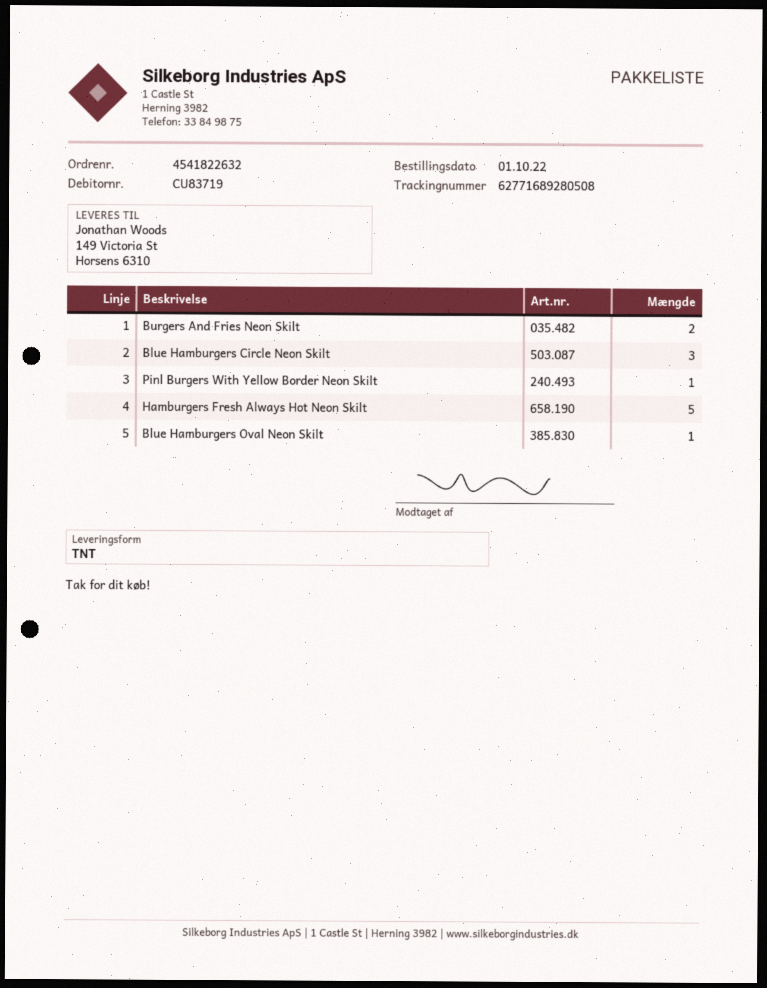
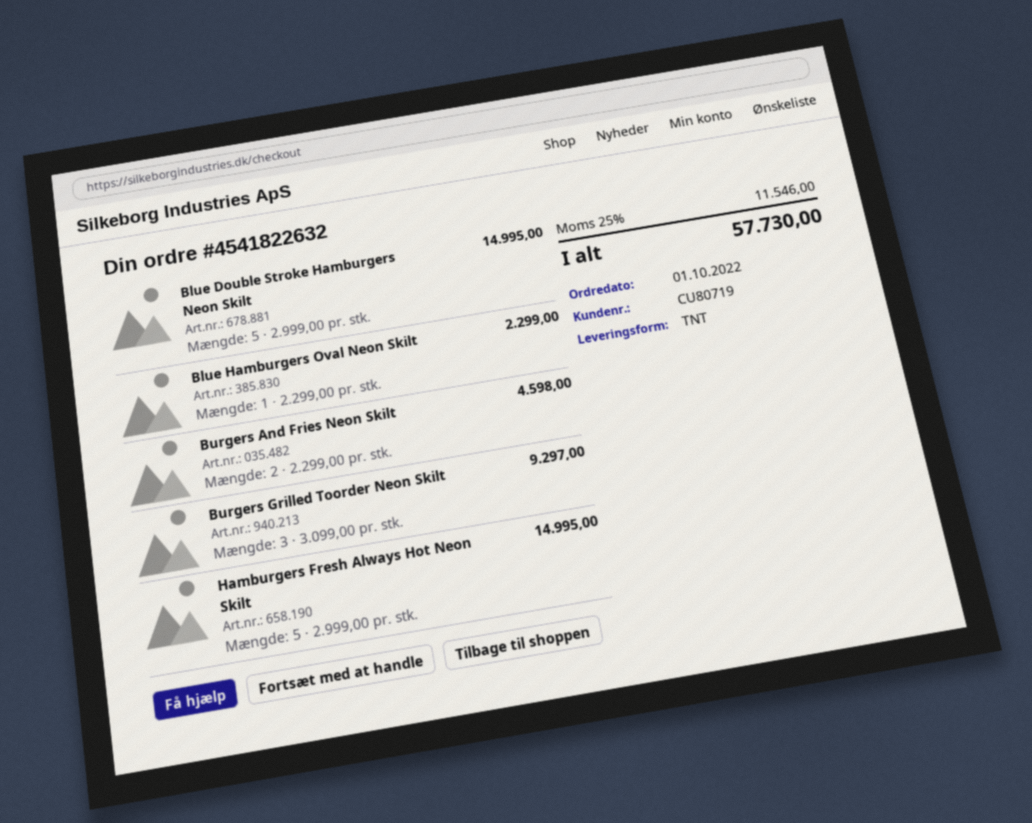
customer number: CU83719 -> CU80719
Blue Hamburgers Circle Neon Skilt: 3 -> none
Pinl Burgers With Yellow Border Neon Skilt: 1 -> none
Blue Double Stroke Hamburgers Neon Skilt: none -> 5
Burgers Grilled Toorder Neon Skilt: none -> 3

